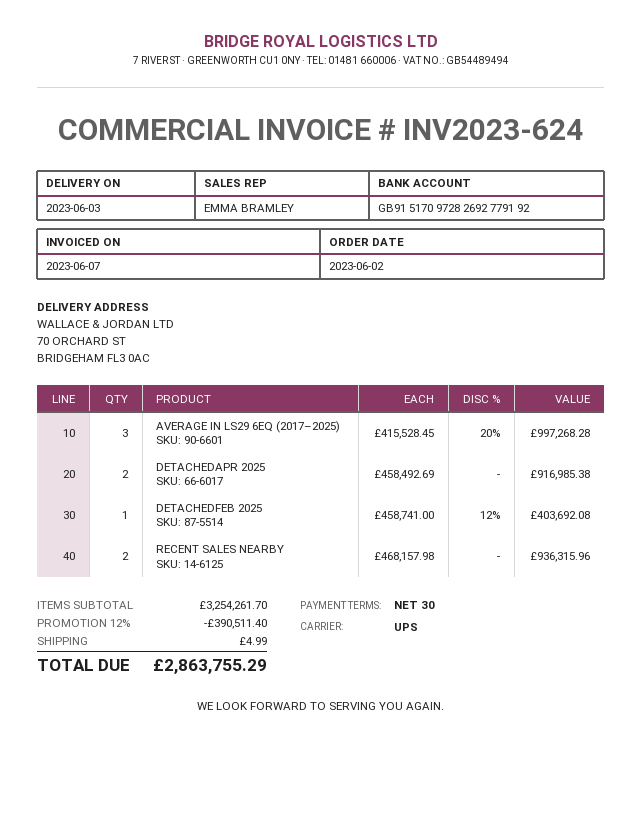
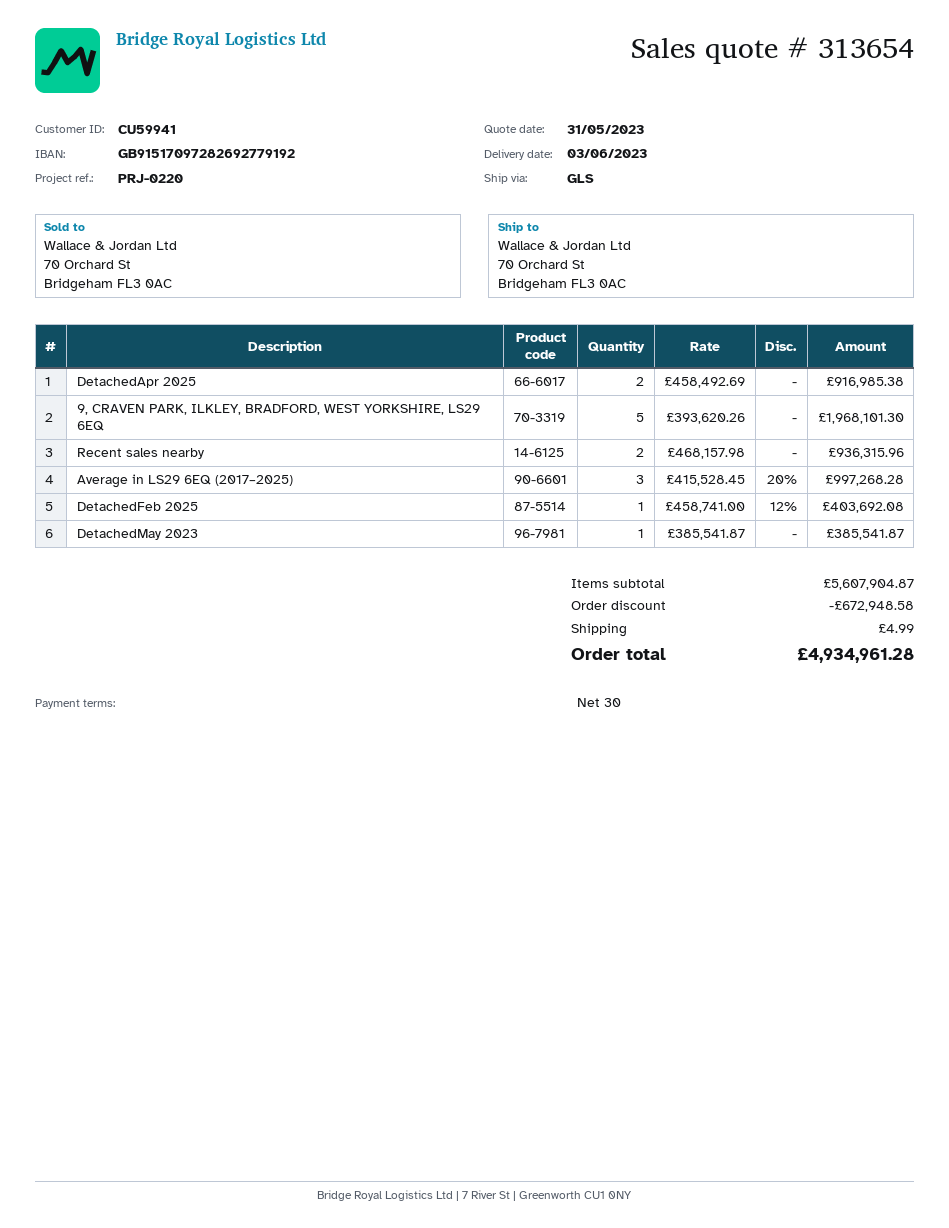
shipping method: UPS -> GLS
9, CRAVEN PARK, ILKLEY, BRADFORD, WEST YORKSHIRE, LS29 6EQ: none -> 5 x 393620.26 = 1968101.30
DetachedMay 2023: none -> 1 x 385541.87 = 385541.87
subtotal: 3254261.70 -> 5607904.87
discount: 390511.40 -> 672948.58
total: 2863755.29 -> 4934961.28

